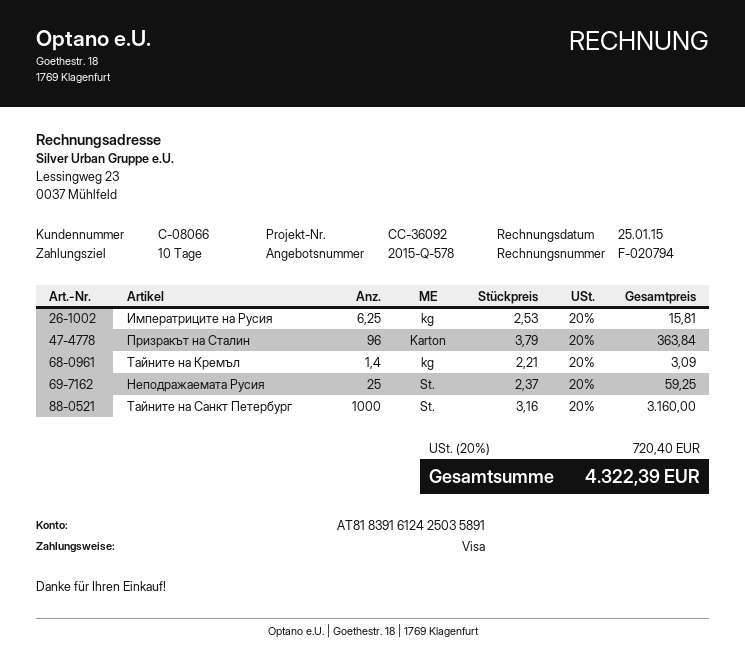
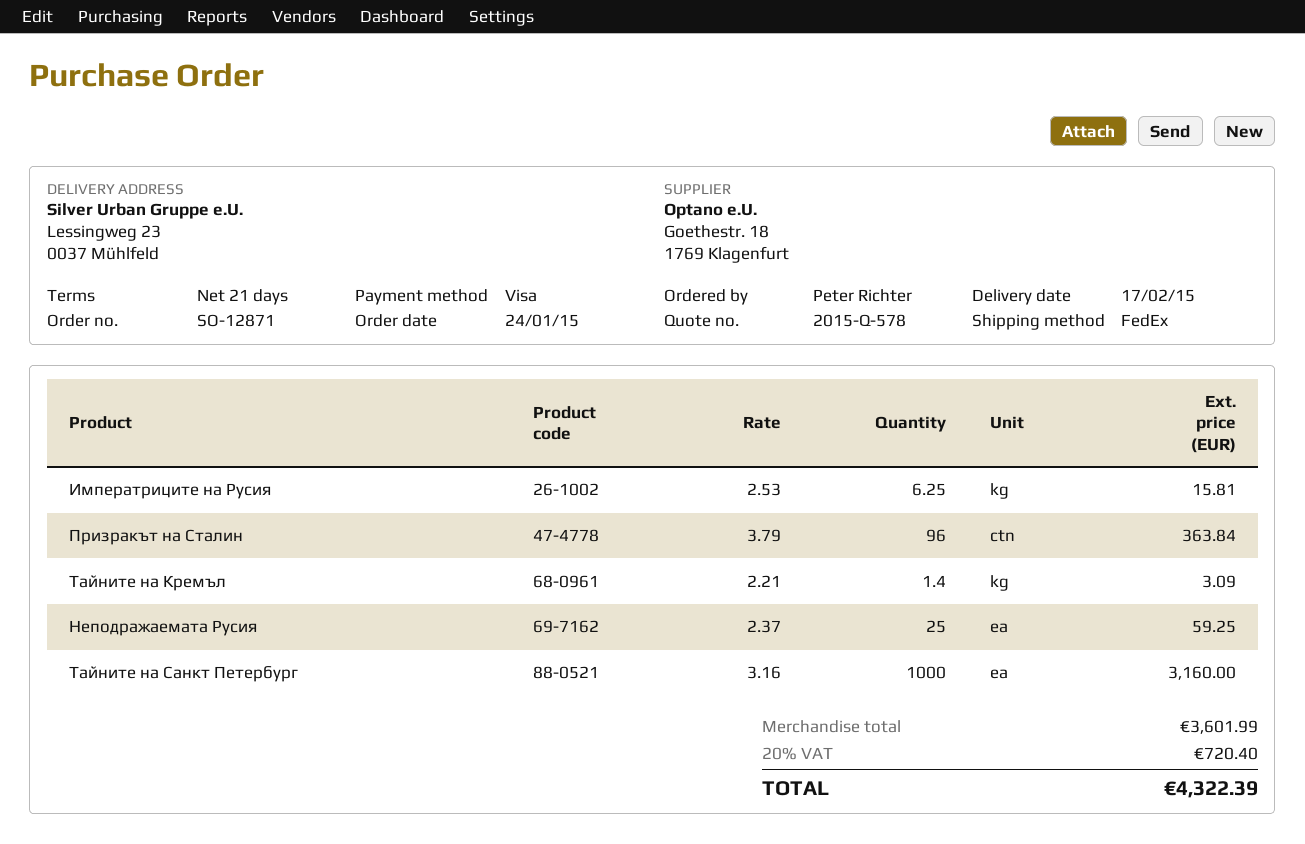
payment terms: 10 days -> 21 days

